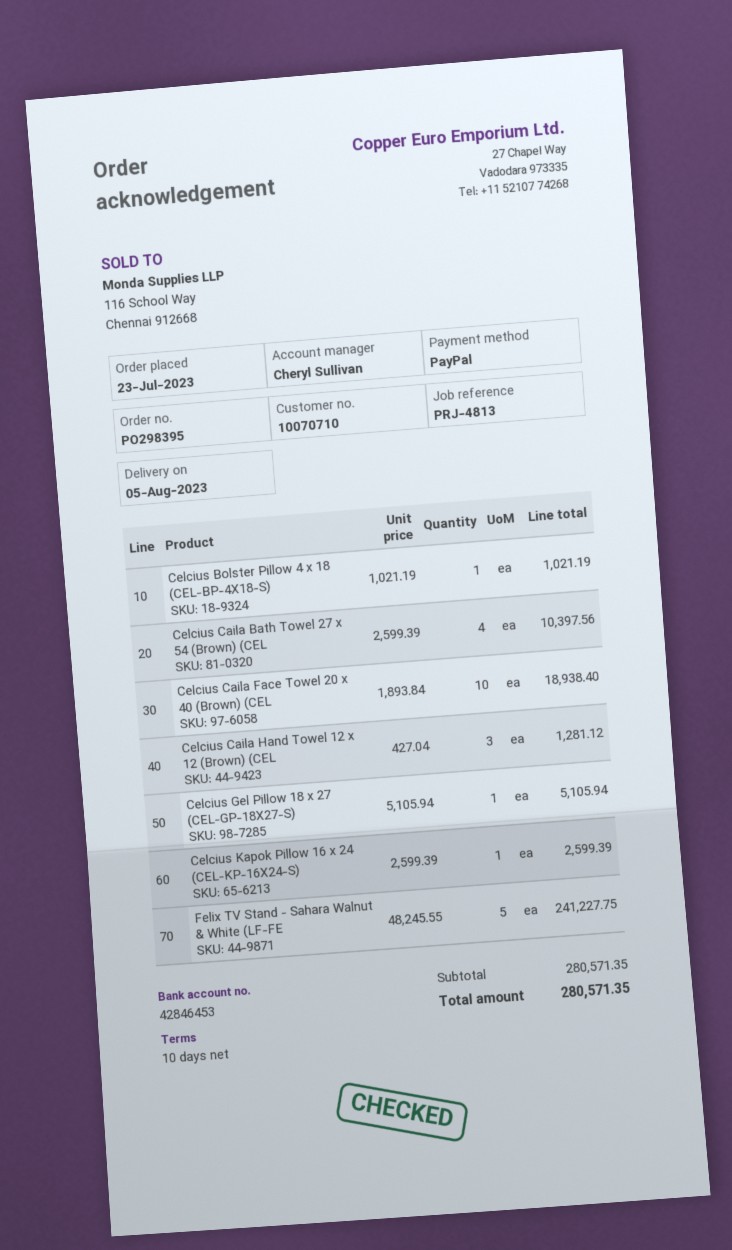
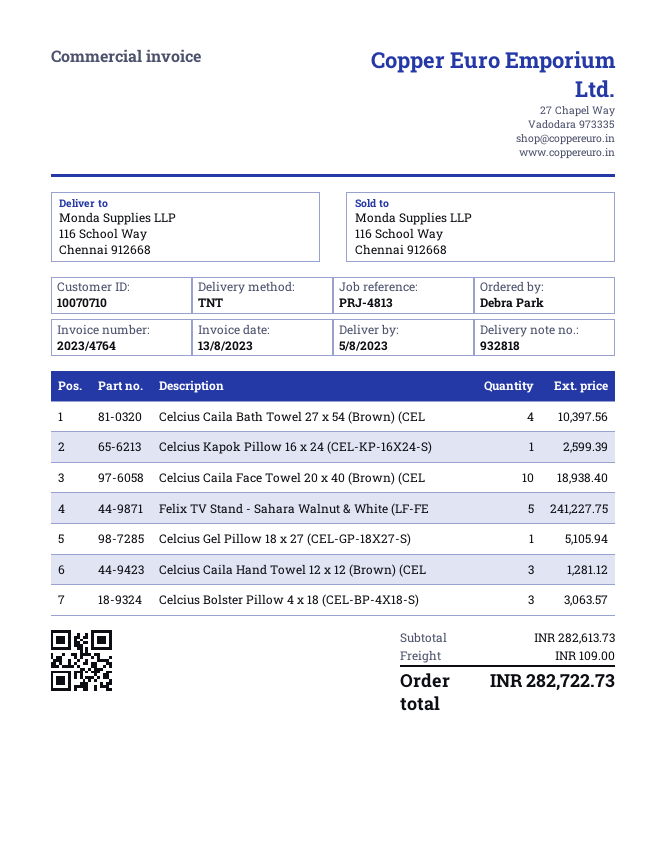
Celcius Bolster Pillow 4 x 18 (CEL-BP-4X18-S): 1 for 1021.19 -> 3 for 3063.57
subtotal: 280571.35 -> 282613.73
shipping: none -> 109.00
total: 280571.35 -> 282722.73

